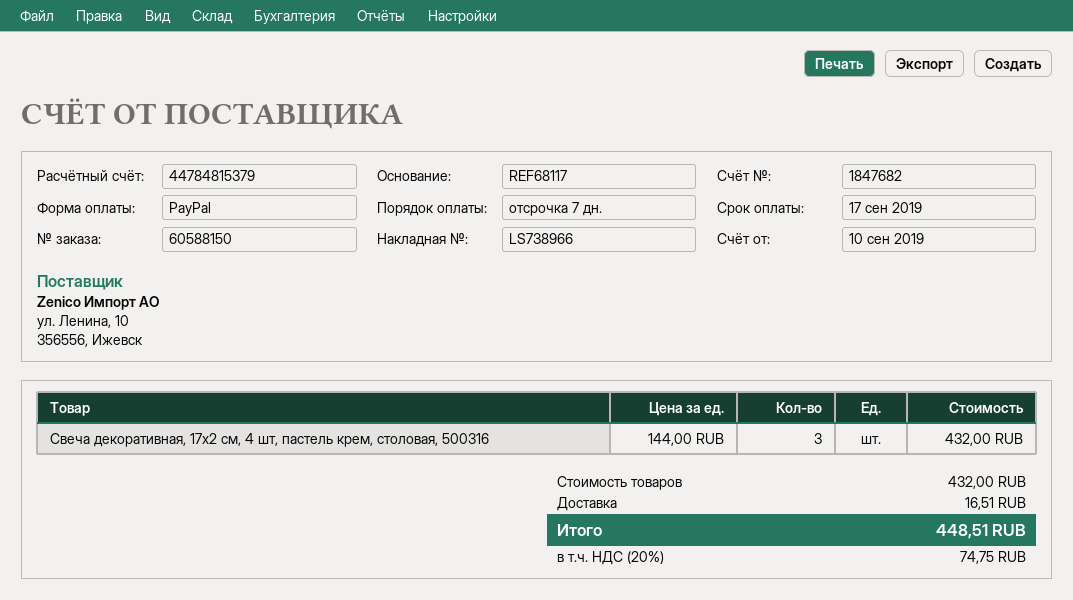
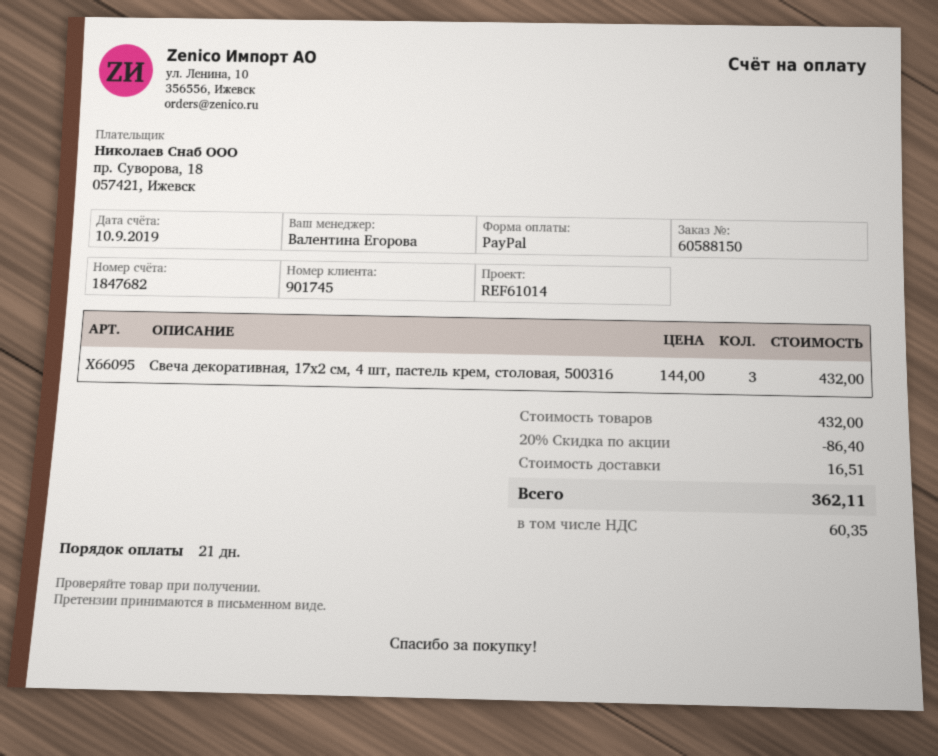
payment terms: 7 days -> 21 days
reference: REF68117 -> REF61014
discount: none -> 20% = 86.40
tax: 74.75 -> 60.35
total: 448.51 -> 362.11

